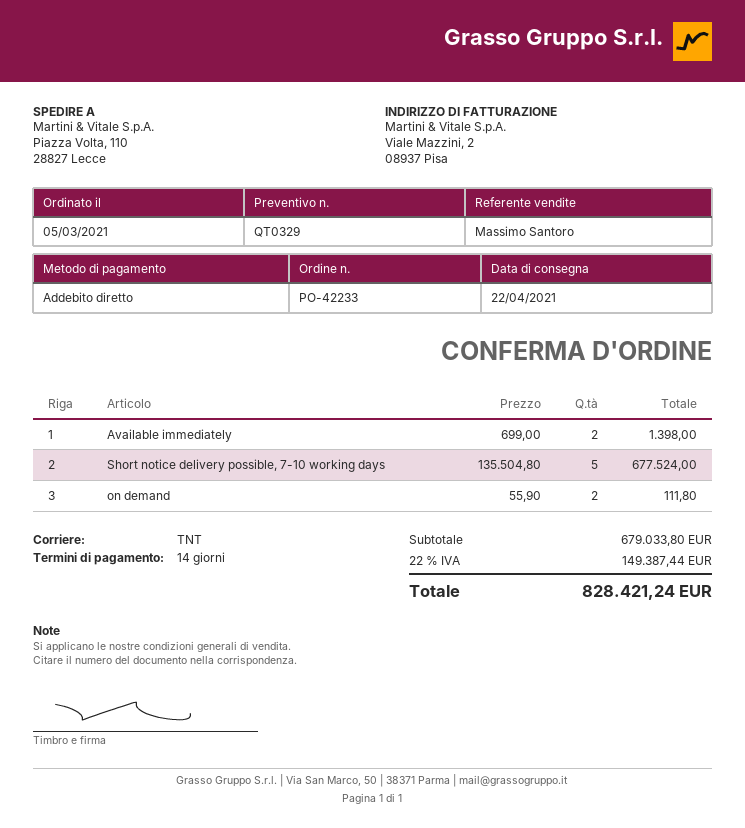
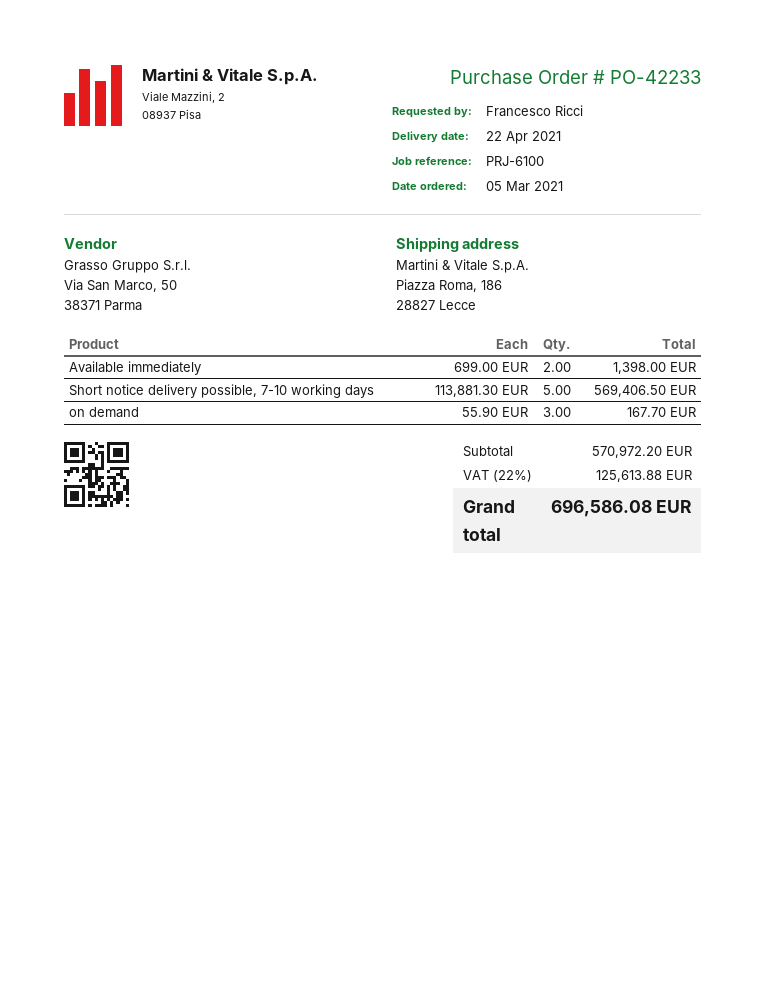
ship to: Piazza Volta, 110, 28827 Lecce -> Piazza Roma, 186, 28827 Lecce
Short notice delivery possible, 7-10 working days: 5 x 135504.80 = 677524.00 -> 5 x 113881.30 = 569406.50
on demand: 2 x 55.90 = 111.80 -> 3 x 55.90 = 167.70
subtotal: 679033.80 -> 570972.20
tax: 22% = 149387.44 -> 22% = 125613.88
total: 828421.24 -> 696586.08

